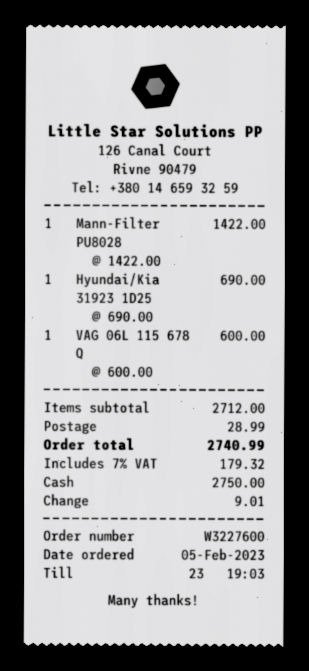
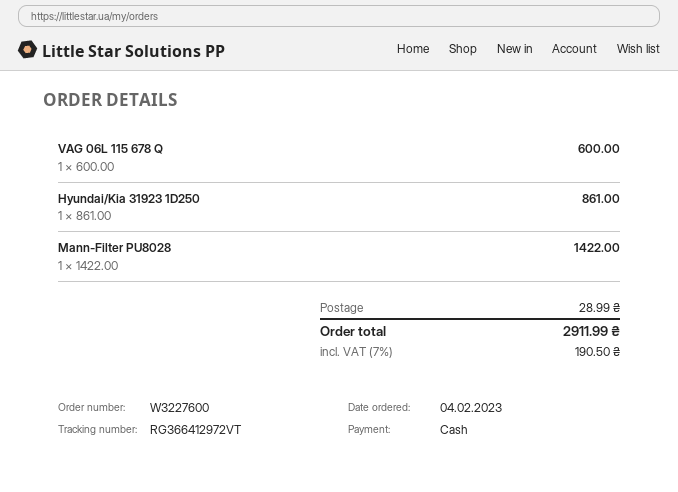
order date: 2023-02-05 -> 2023-02-04
Hyundai/Kia 31923 1D25: 1 x 690.00 = 690.00 -> 1 x 861.00 = 861.00
tax: 7% = 179.32 -> 7% = 190.50
total: 2740.99 -> 2911.99

